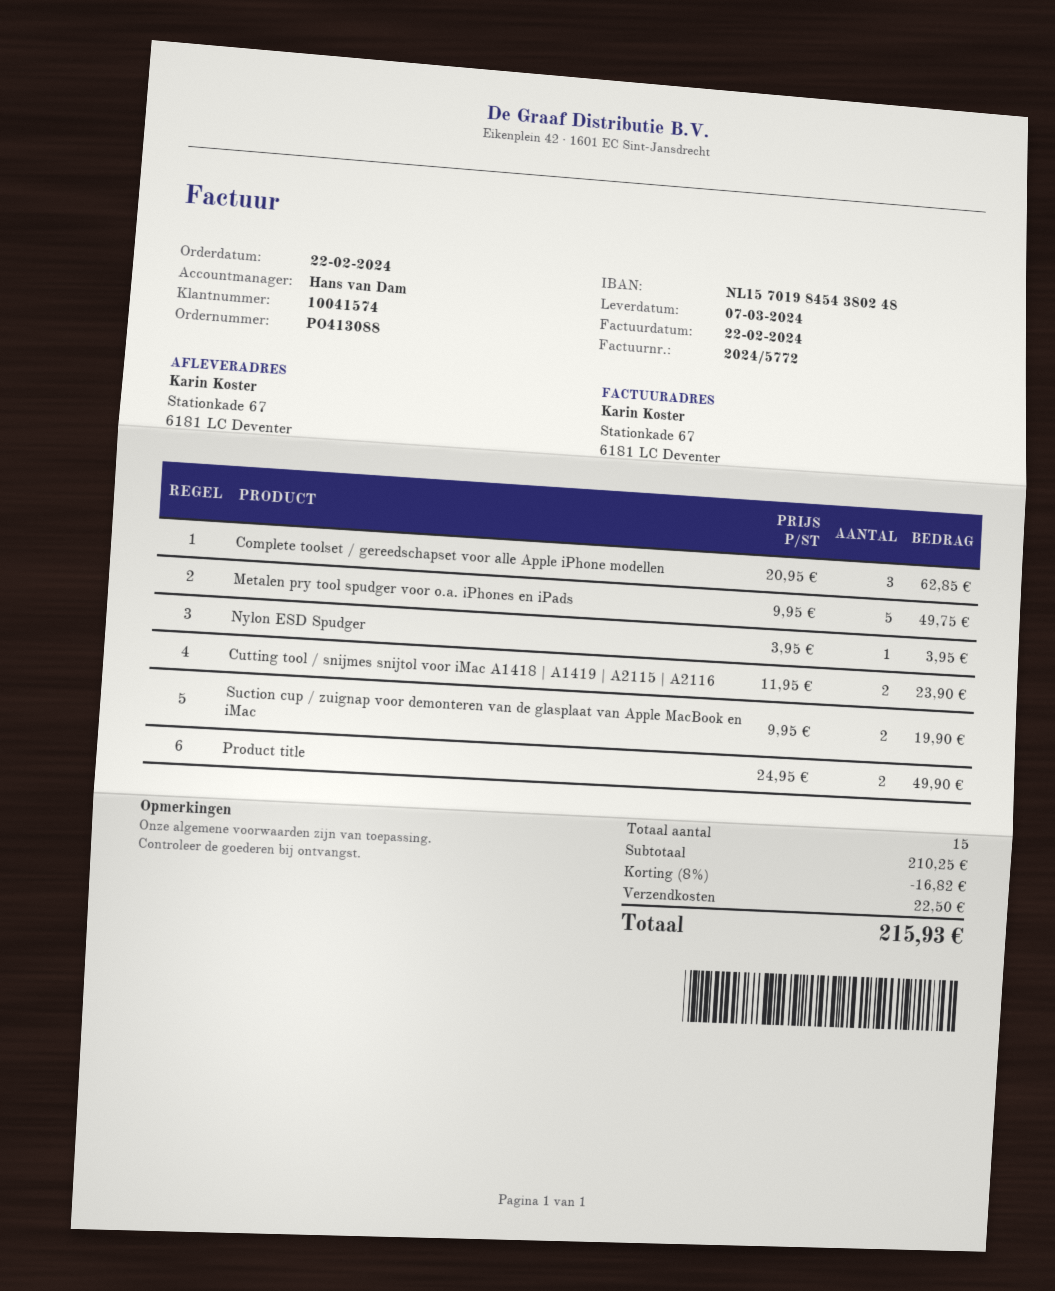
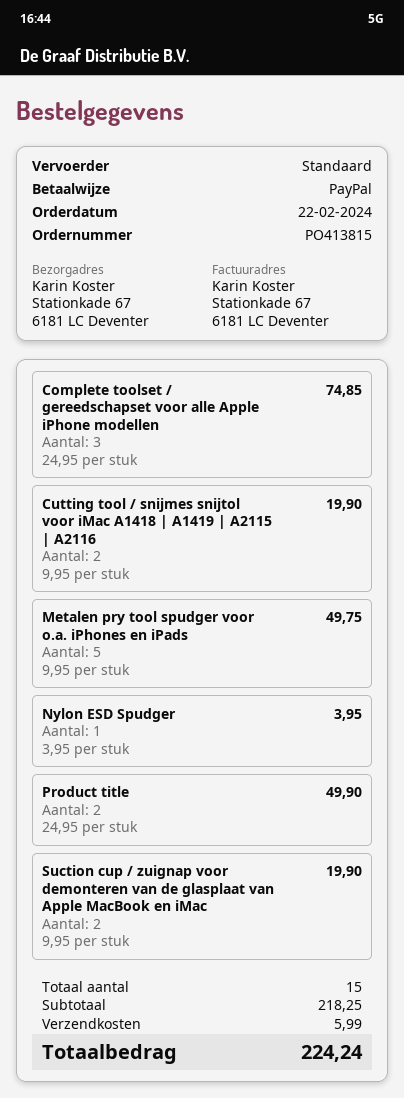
order number: PO413088 -> PO413815
Complete toolset / gereedschapset voor alle Apple iPhone modellen: 3 x 20.95 = 62.85 -> 3 x 24.95 = 74.85
Cutting tool / snijmes snijtol voor iMac A1418 | A1419 | A2115 | A2116: 2 x 11.95 = 23.90 -> 2 x 9.95 = 19.90
subtotal: 210.25 -> 218.25
discount: 8% = 16.82 -> none
shipping: 22.50 -> 5.99
total: 215.93 -> 224.24

